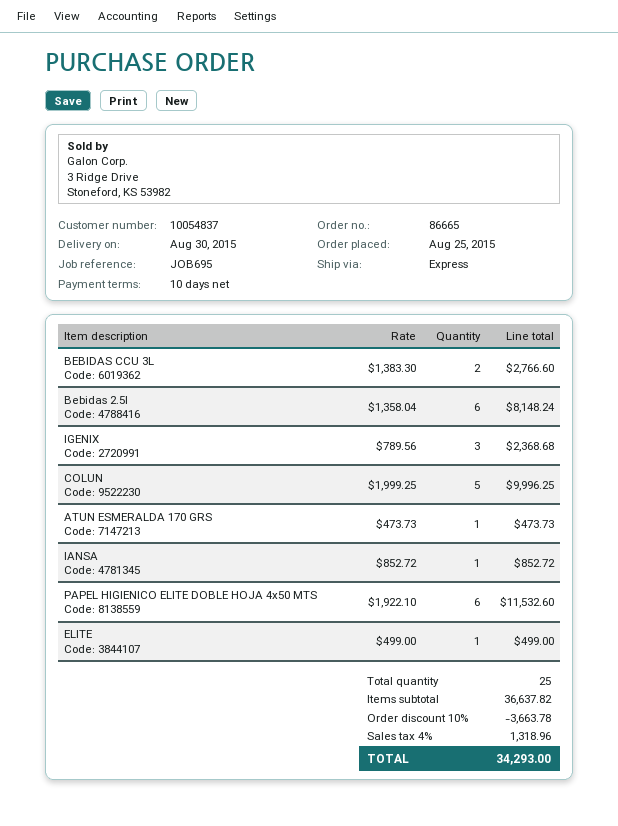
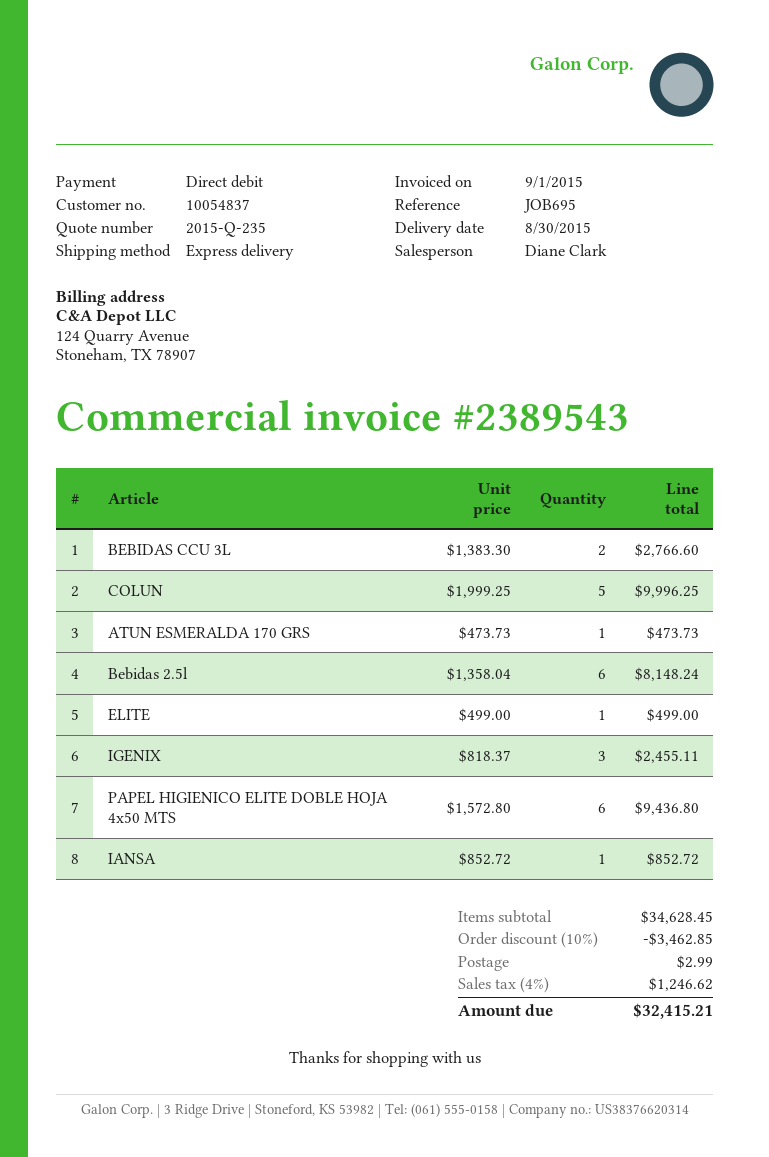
IGENIX: 3 x 789.56 = 2368.68 -> 3 x 818.37 = 2455.11
PAPEL HIGIENICO ELITE DOBLE HOJA 4x50 MTS: 6 x 1922.10 = 11532.60 -> 6 x 1572.80 = 9436.80
subtotal: 36637.82 -> 34628.45
discount: 10% = 3663.78 -> 10% = 3462.85
shipping: none -> 2.99
tax: 4% = 1318.96 -> 4% = 1246.62
total: 34293.00 -> 32415.21

